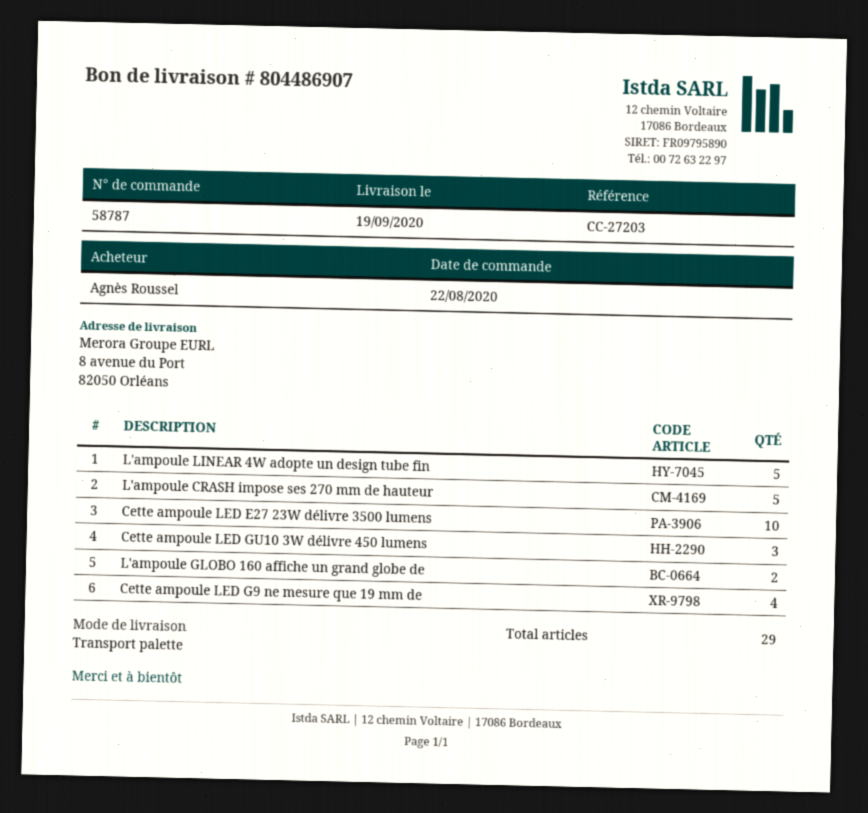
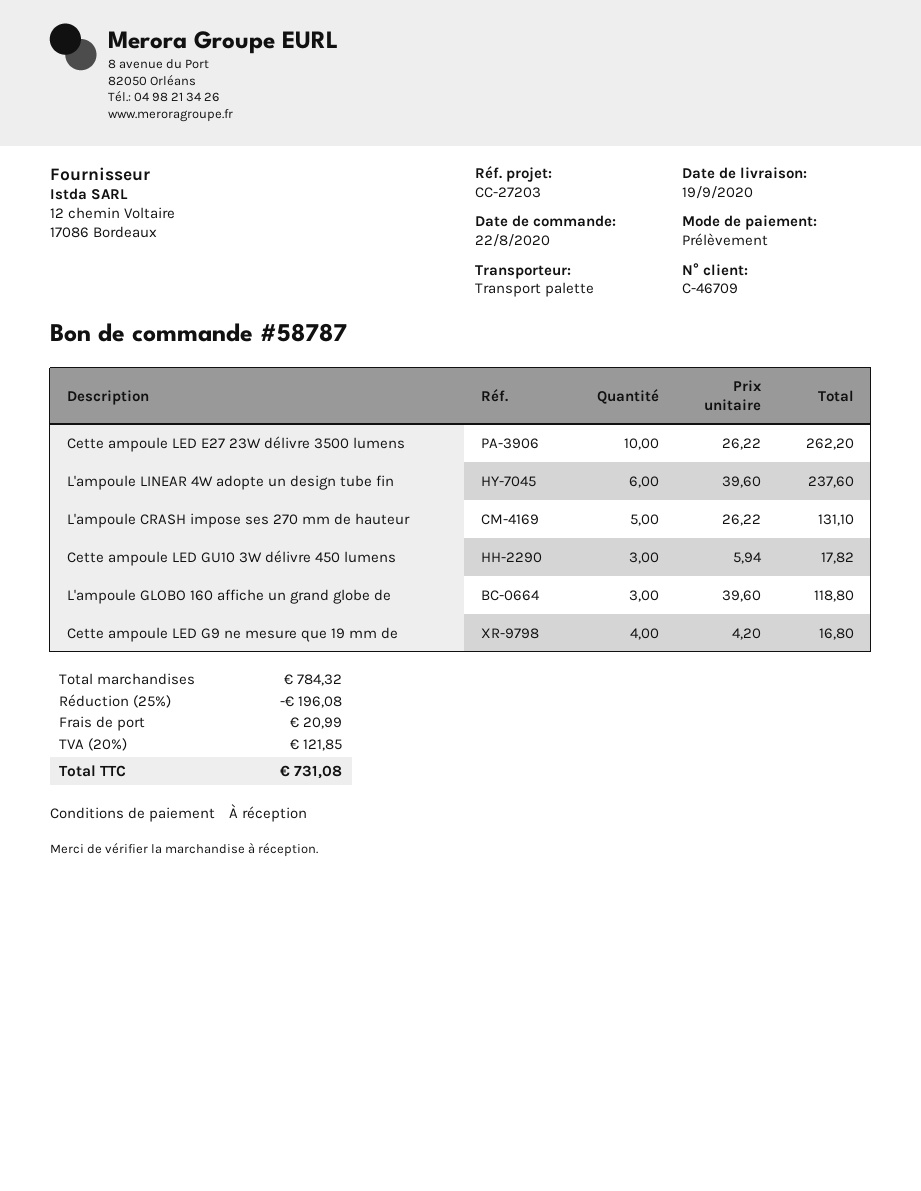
L'ampoule LINEAR 4W adopte un design tube fin: 5 -> 6
L'ampoule GLOBO 160 affiche un grand globe de: 2 -> 3

